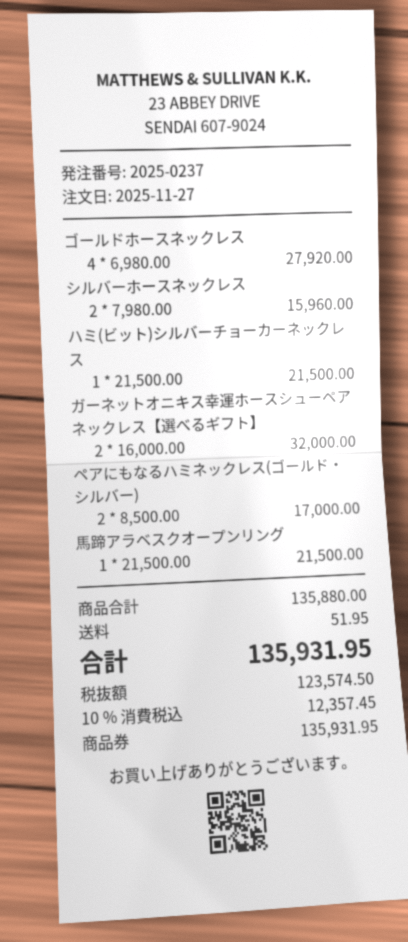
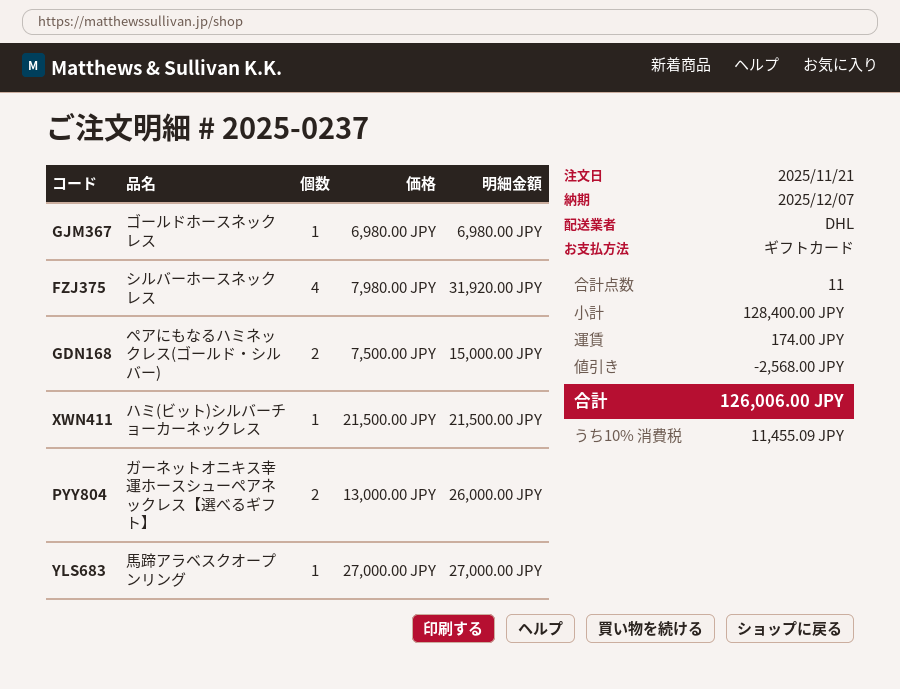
order date: 2025-11-27 -> 2025-11-21
ゴールドホースネックレス: 4 x 6980.00 = 27920.00 -> 1 x 6980.00 = 6980.00
シルバーホースネックレス: 2 x 7980.00 = 15960.00 -> 4 x 7980.00 = 31920.00
ガーネットオニキス幸運ホースシューペアネックレス【選べるギフト】: 2 x 16000.00 = 32000.00 -> 2 x 13000.00 = 26000.00
ペアにもなるハミネックレス(ゴールド・シルバー): 2 x 8500.00 = 17000.00 -> 2 x 7500.00 = 15000.00
馬蹄アラベスクオープンリング: 1 x 21500.00 = 21500.00 -> 1 x 27000.00 = 27000.00
subtotal: 135880.00 -> 128400.00
discount: none -> 2568.00
shipping: 51.95 -> 174.00
tax: 10% = 12357.45 -> 10% = 11455.09
total: 135931.95 -> 126006.00

